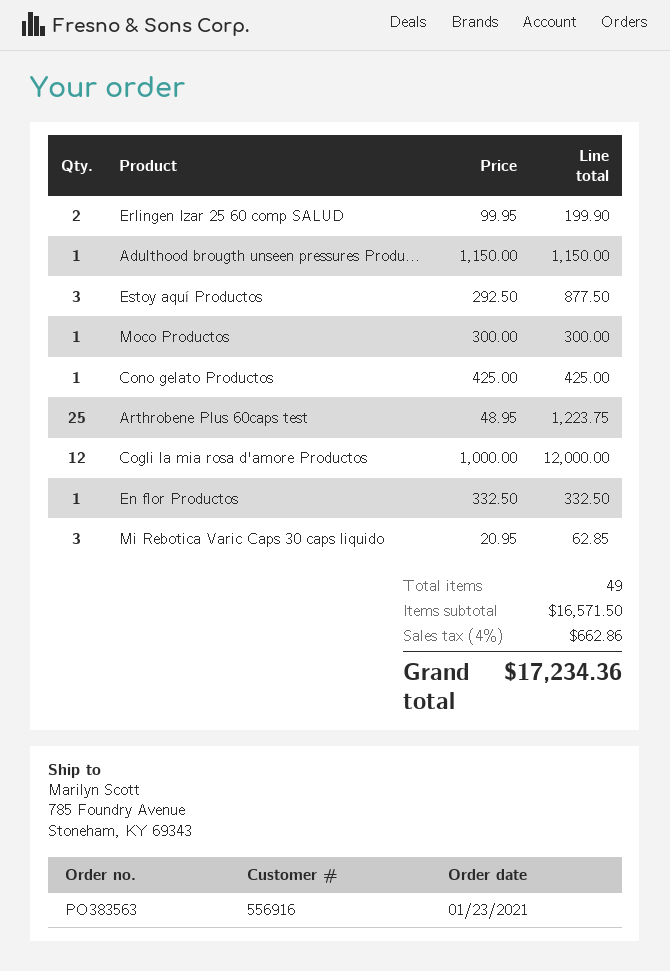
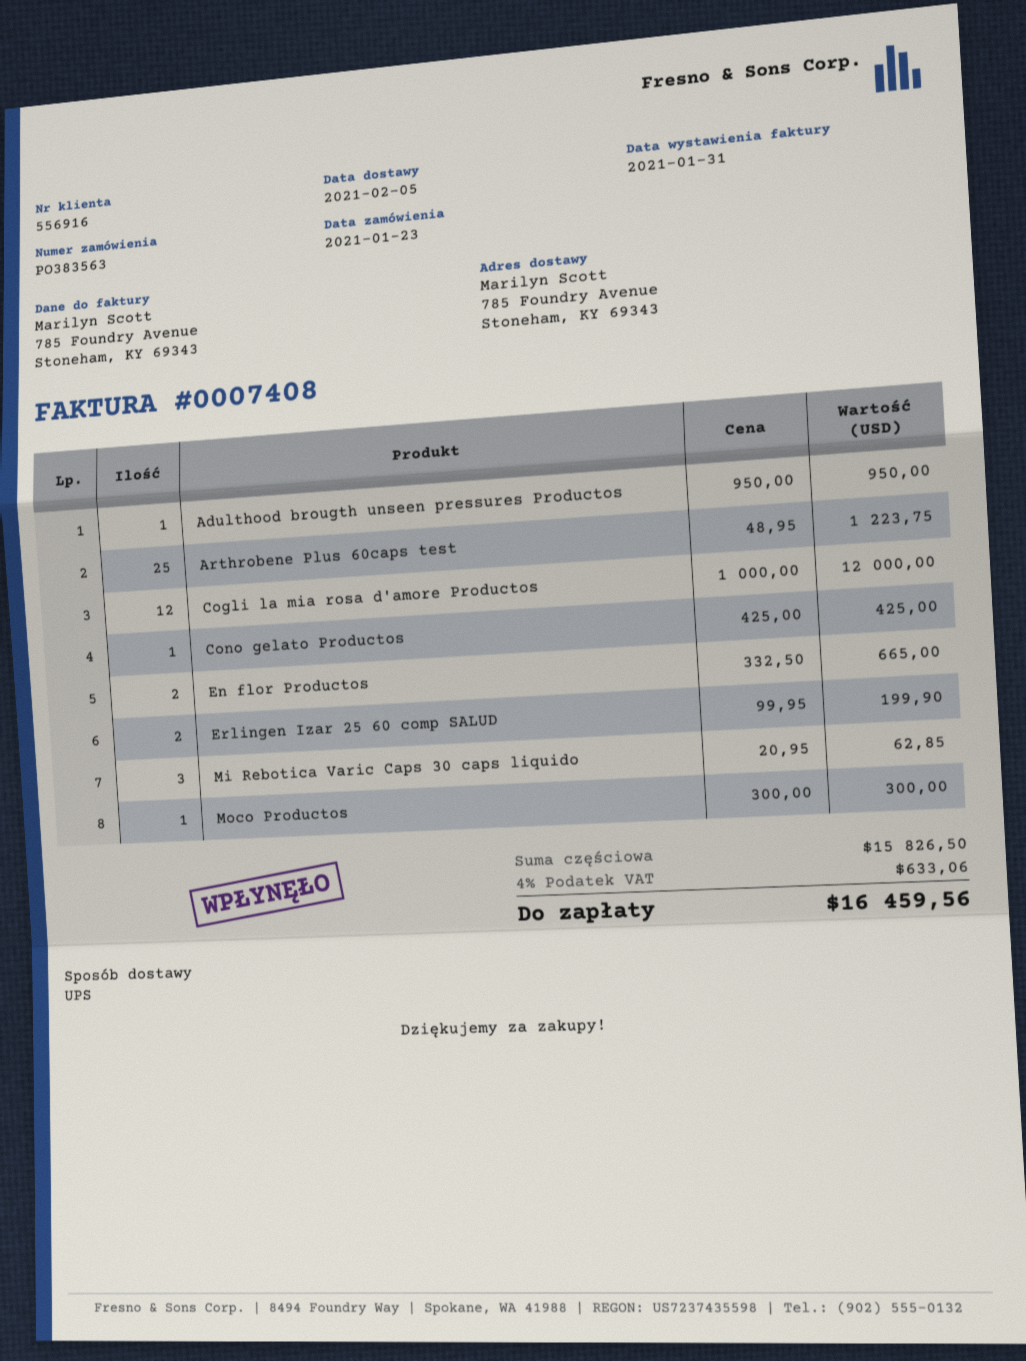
Adulthood brougth unseen pressures Produ...: 1 x 1150.00 = 1150.00 -> 1 x 950.00 = 950.00
Estoy aquí Productos: 3 x 292.50 = 877.50 -> none
En flor Productos: 1 x 332.50 = 332.50 -> 2 x 332.50 = 665.00
subtotal: 16571.50 -> 15826.50
tax: 4% = 662.86 -> 4% = 633.06
total: 17234.36 -> 16459.56

